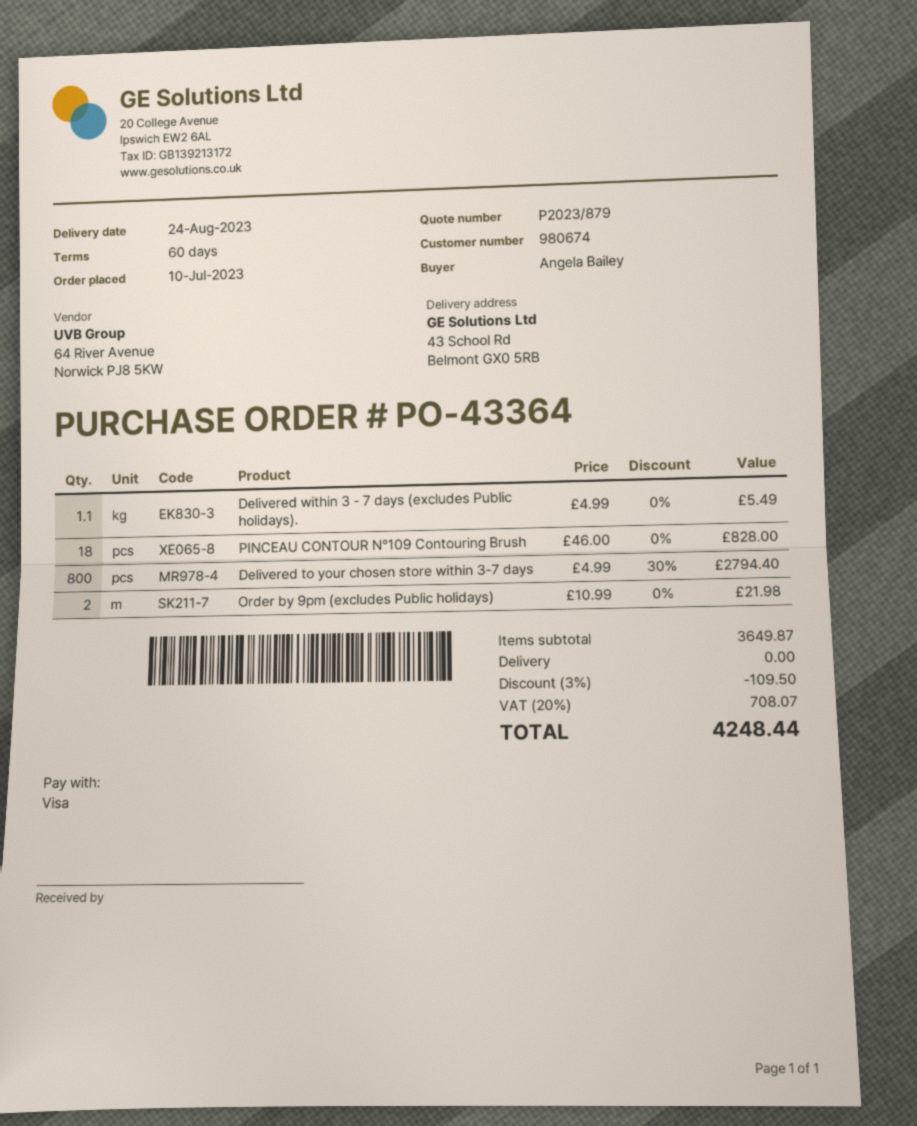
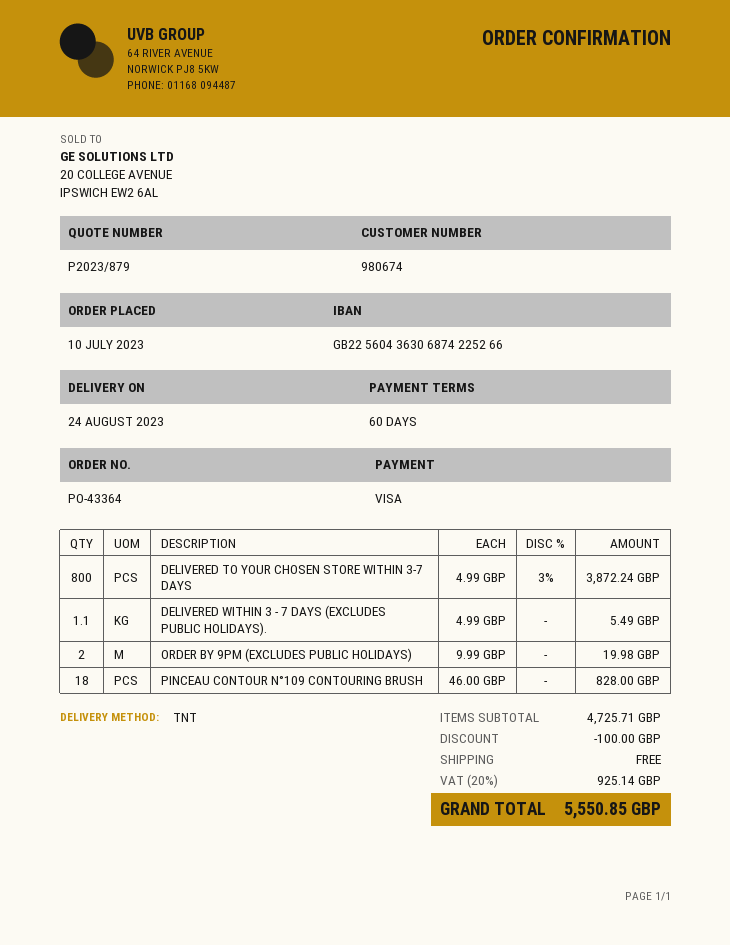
Delivered to your chosen store within 3-7 days: 800 x 4.99 - 30% = 2794.40 -> 800 x 4.99 - 3% = 3872.24
Order by 9pm (excludes Public holidays): 2 x 10.99 = 21.98 -> 2 x 9.99 = 19.98
subtotal: 3649.87 -> 4725.71
discount: 109.50 -> 100.00
tax: 20% = 708.07 -> 20% = 925.14
total: 4248.44 -> 5550.85

